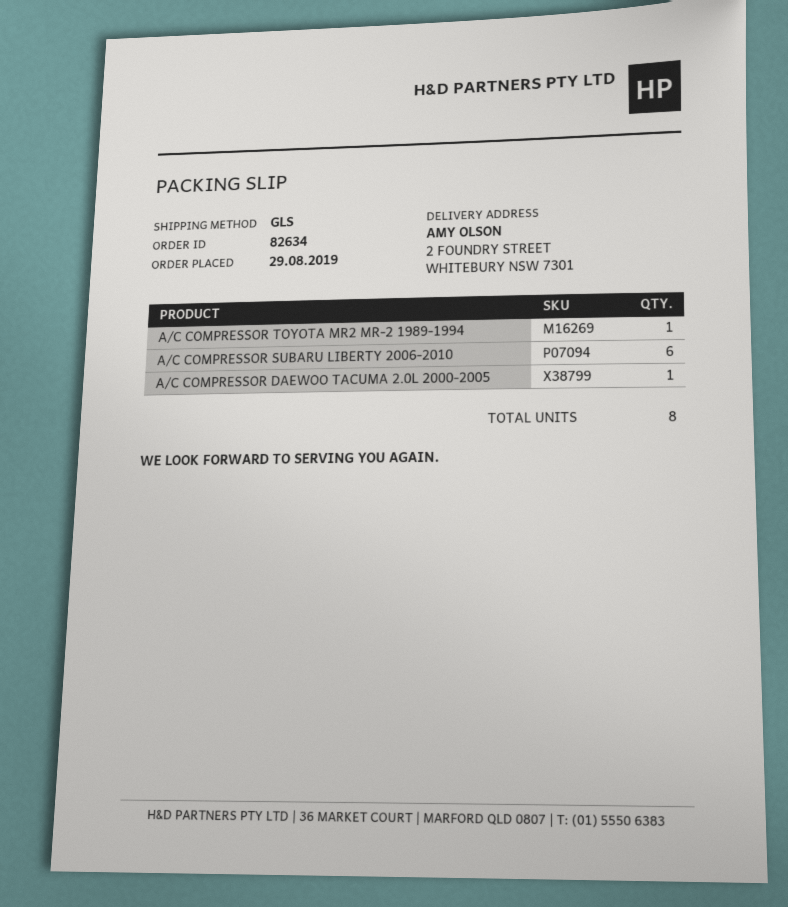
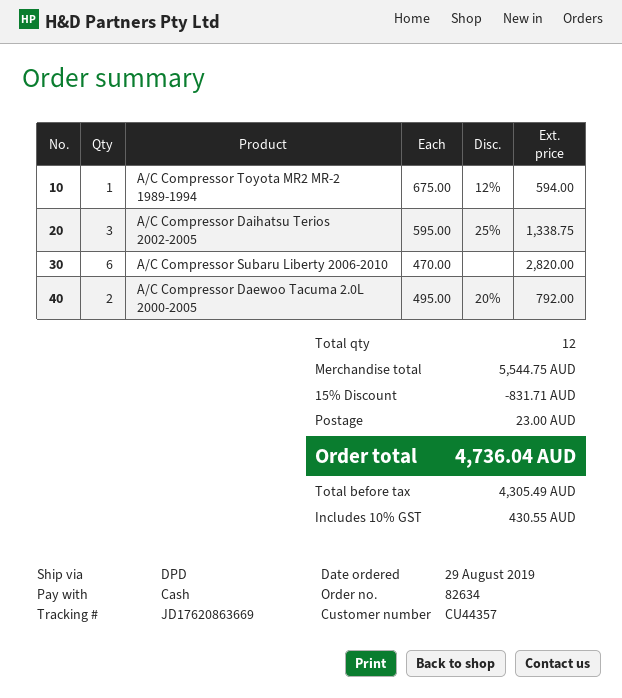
shipping method: GLS -> DPD
A/C COMPRESSOR DAEWOO TACUMA 2.0L 2000-2005: 1 -> 2
A/C Compressor Daihatsu Terios 2002-2005: none -> 3
total quantity: 8 -> 12

